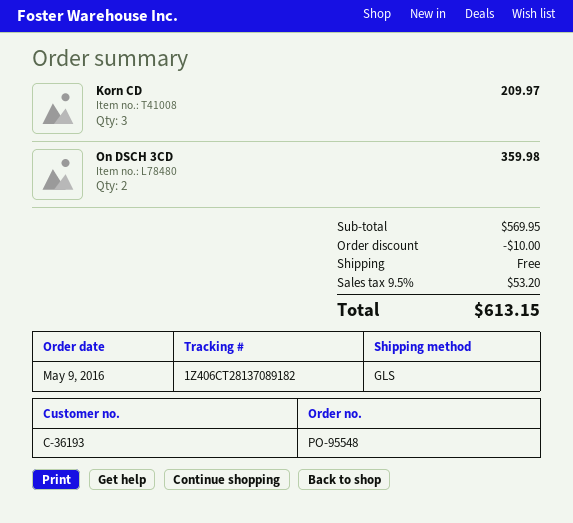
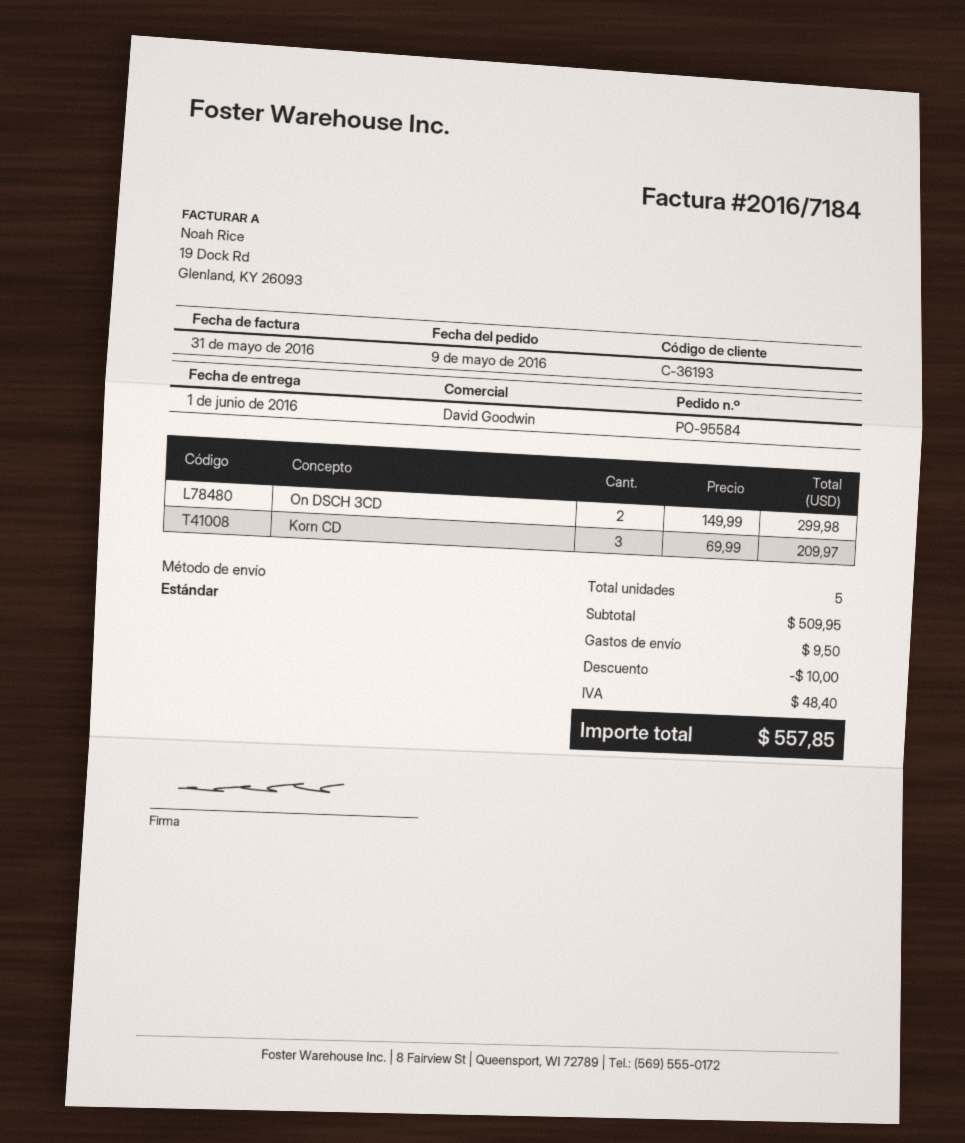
order number: PO-95548 -> PO-95584
shipping method: GLS -> standard
On DSCH 3CD: 2 for 359.98 -> 2 for 299.98
subtotal: 569.95 -> 509.95
shipping: 0.00 -> 9.50
tax: 53.20 -> 48.40
total: 613.15 -> 557.85

